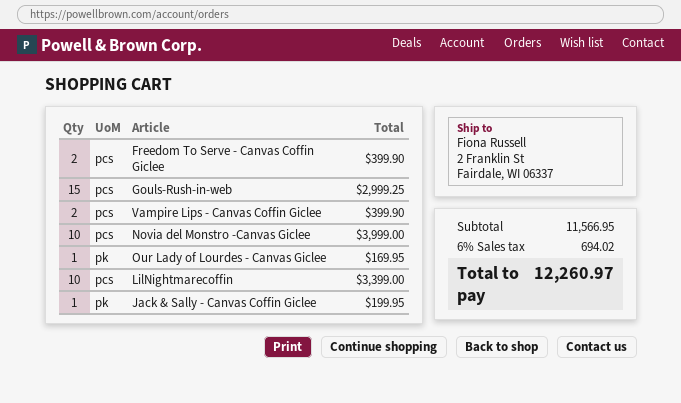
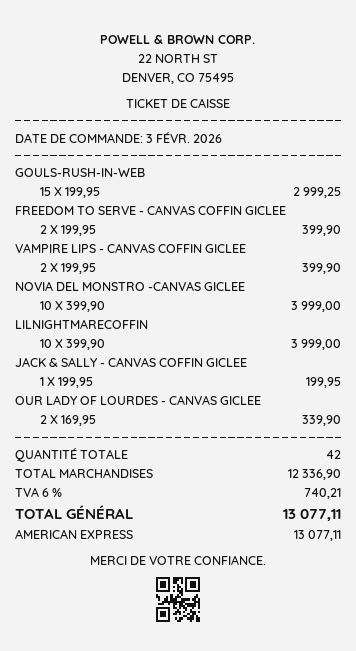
Our Lady of Lourdes - Canvas Giclee: 1 for 169.95 -> 2 for 339.90
LilNightmarecoffin: 10 for 3399.00 -> 10 for 3999.00
subtotal: 11566.95 -> 12336.90
tax: 6% = 694.02 -> 6% = 740.21
total: 12260.97 -> 13077.11

